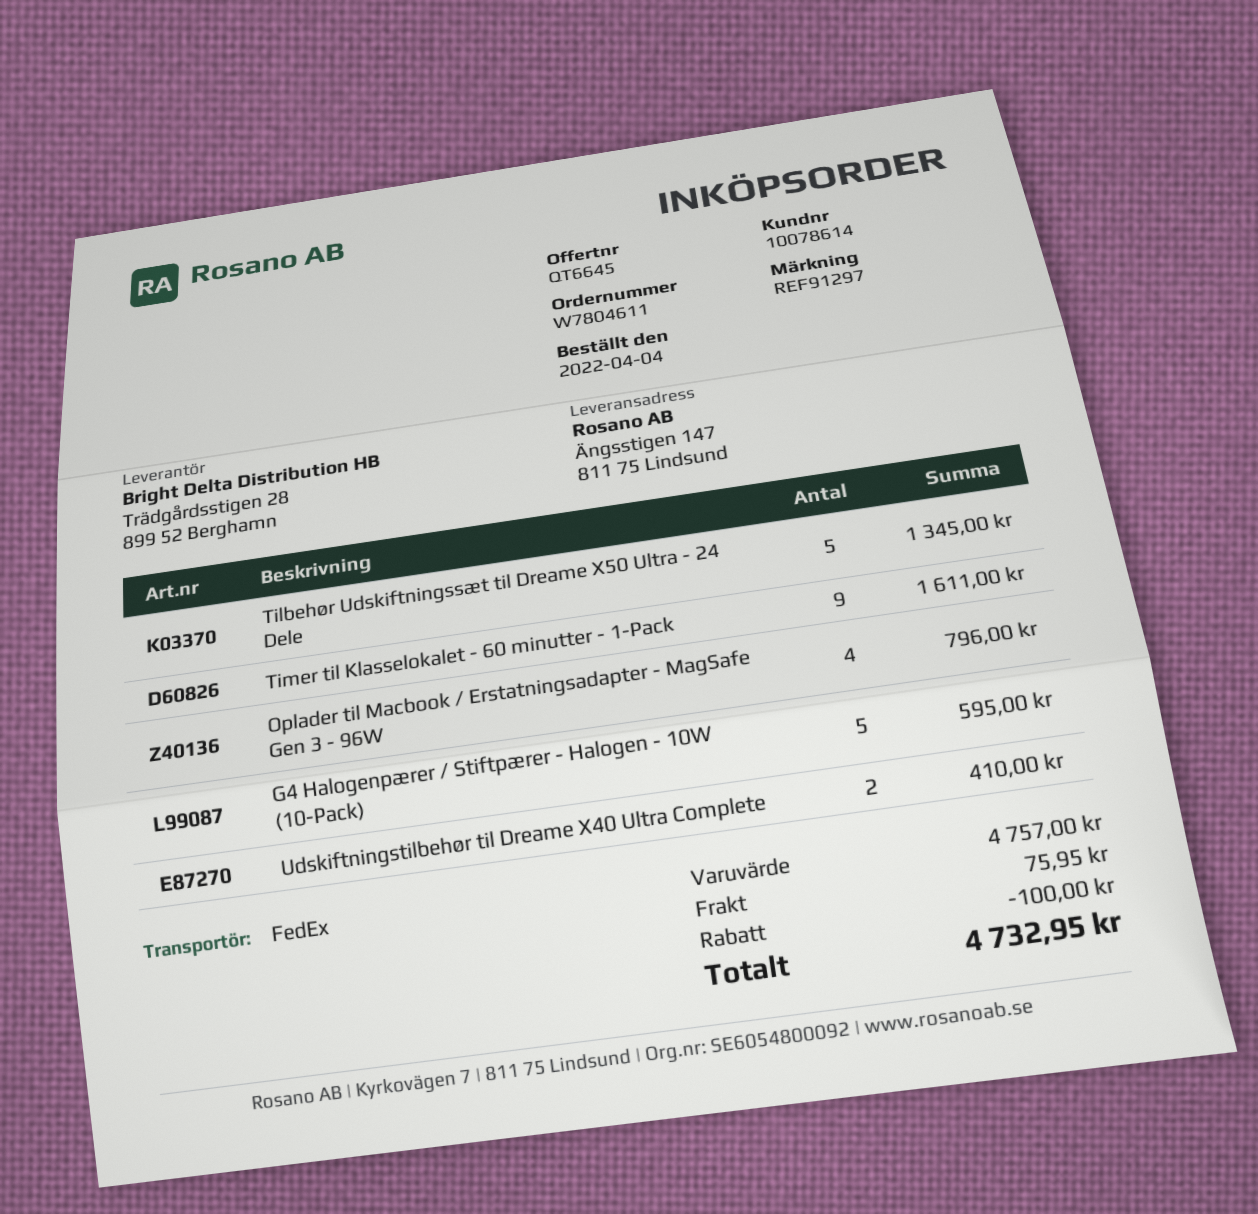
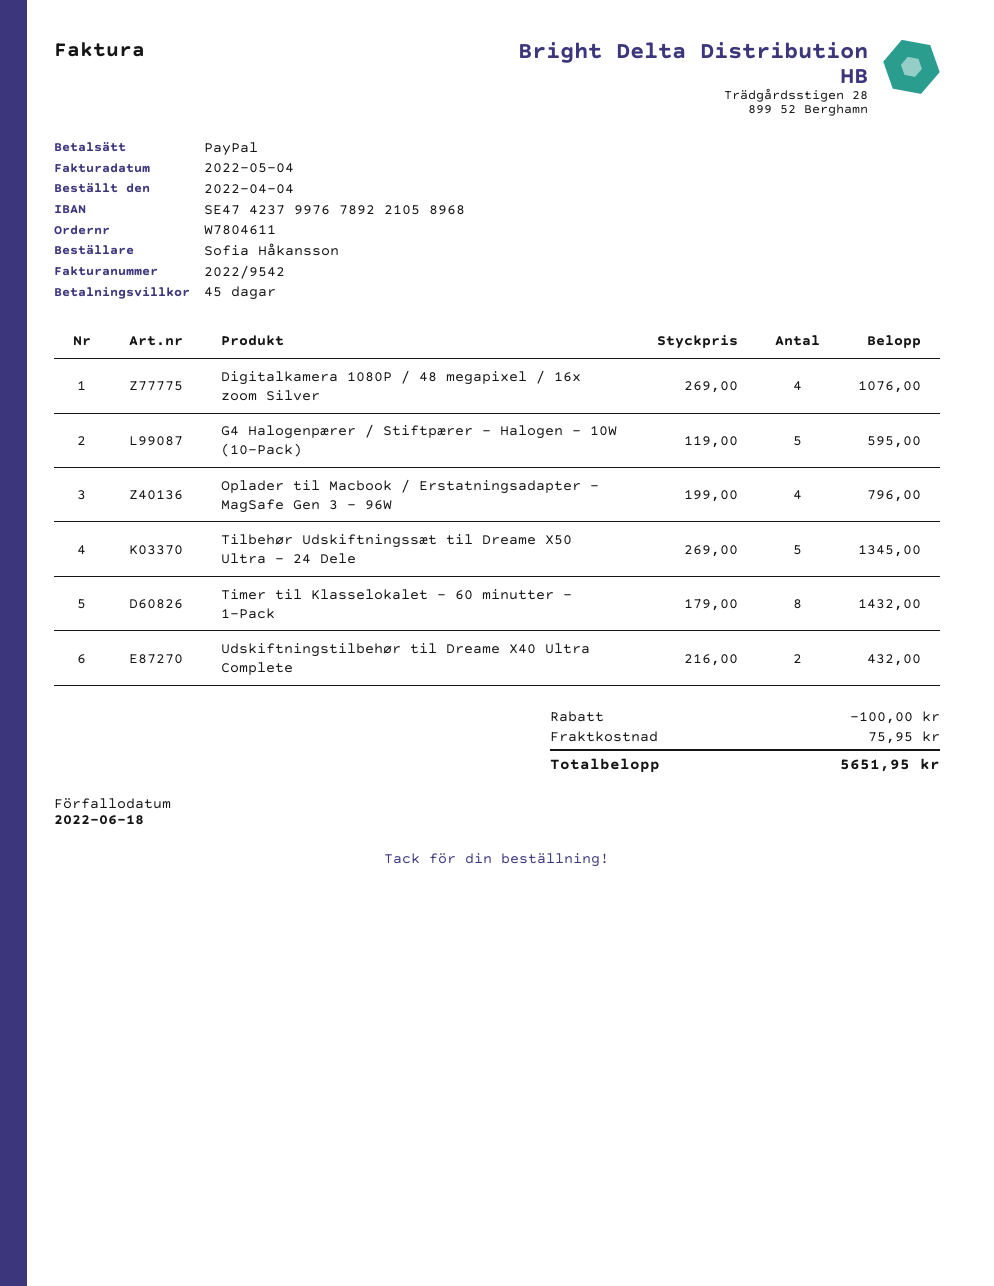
Timer til Klasselokalet - 60 minutter - 1-Pack: 9 for 1611.00 -> 8 for 1432.00
Udskiftningstilbehør til Dreame X40 Ultra Complete: 2 for 410.00 -> 2 for 432.00
Digitalkamera 1080P / 48 megapixel / 16x zoom Silver: none -> 4 for 1076.00
total: 4732.95 -> 5651.95

